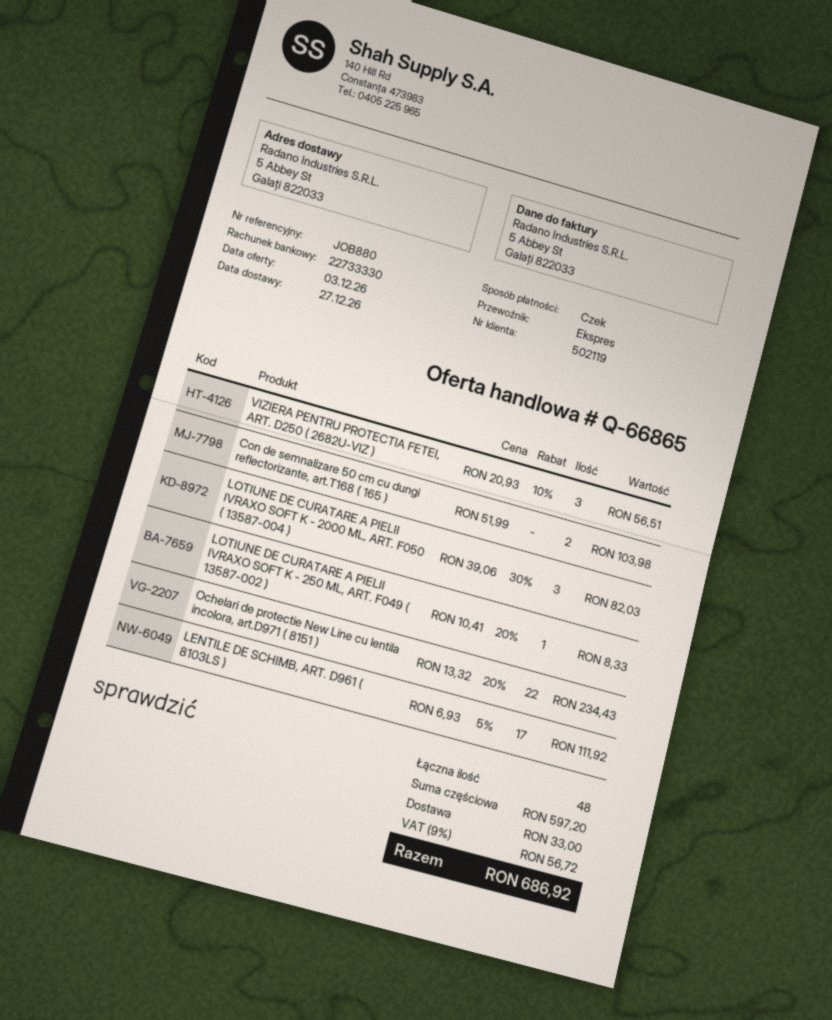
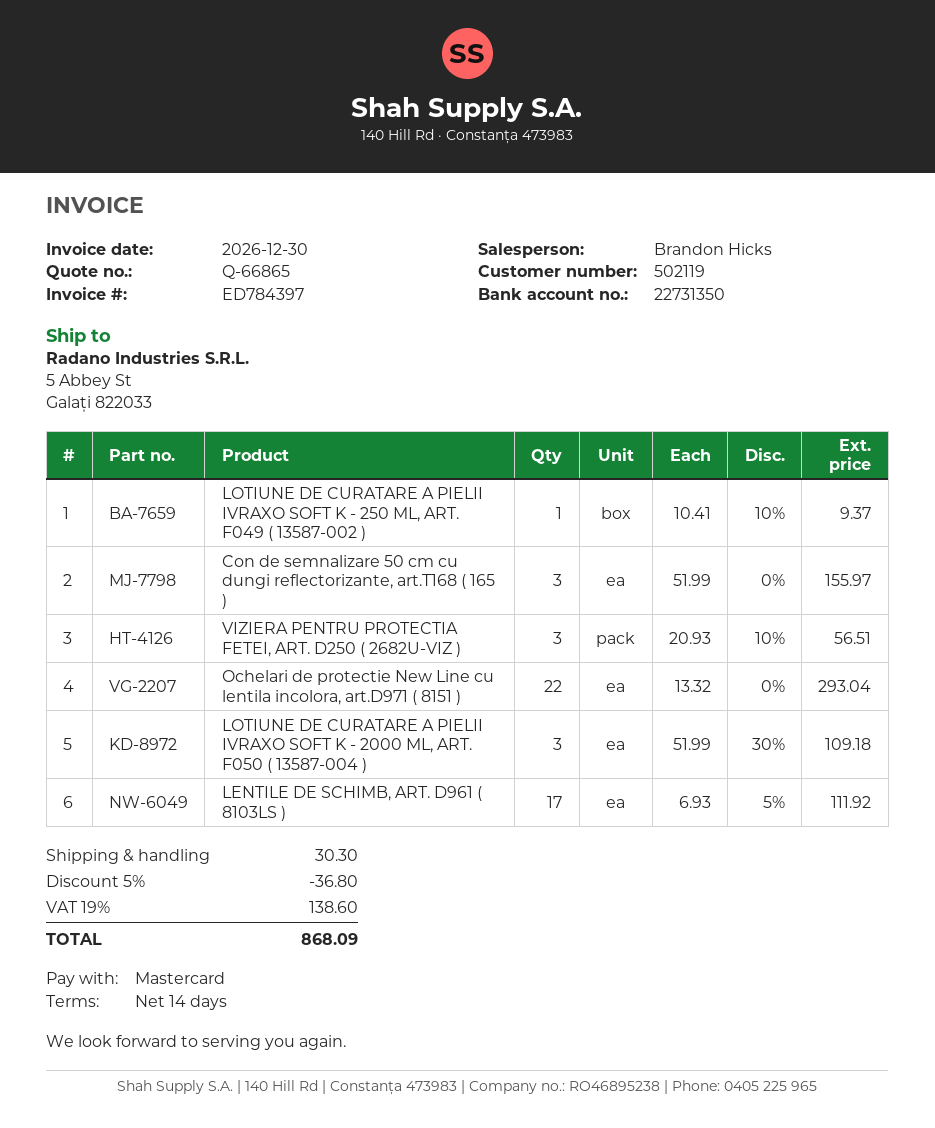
payment method: cheque -> Mastercard
bank account: 22733330 -> 22731350
Con de semnalizare 50 cm cu dungi reflectorizante, art.T168 ( 165 ): 2 x 51.99 = 103.98 -> 3 x 51.99 = 155.97
LOTIUNE DE CURATARE A PIELII IVRAXO SOFT K - 2000 ML, ART. F050 ( 13587-004 ): 3 x 39.06 - 30% = 82.03 -> 3 x 51.99 - 30% = 109.18
LOTIUNE DE CURATARE A PIELII IVRAXO SOFT K - 250 ML, ART. F049 ( 13587-002 ): 1 x 10.41 - 20% = 8.33 -> 1 x 10.41 - 10% = 9.37
Ochelari de protectie New Line cu lentila incolora, art.D971 ( 8151 ): 22 x 13.32 - 20% = 234.43 -> 22 x 13.32 = 293.04
discount: none -> 5% = 36.80
shipping: 33.00 -> 30.30
tax: 9% = 56.72 -> 19% = 138.60
total: 686.92 -> 868.09

